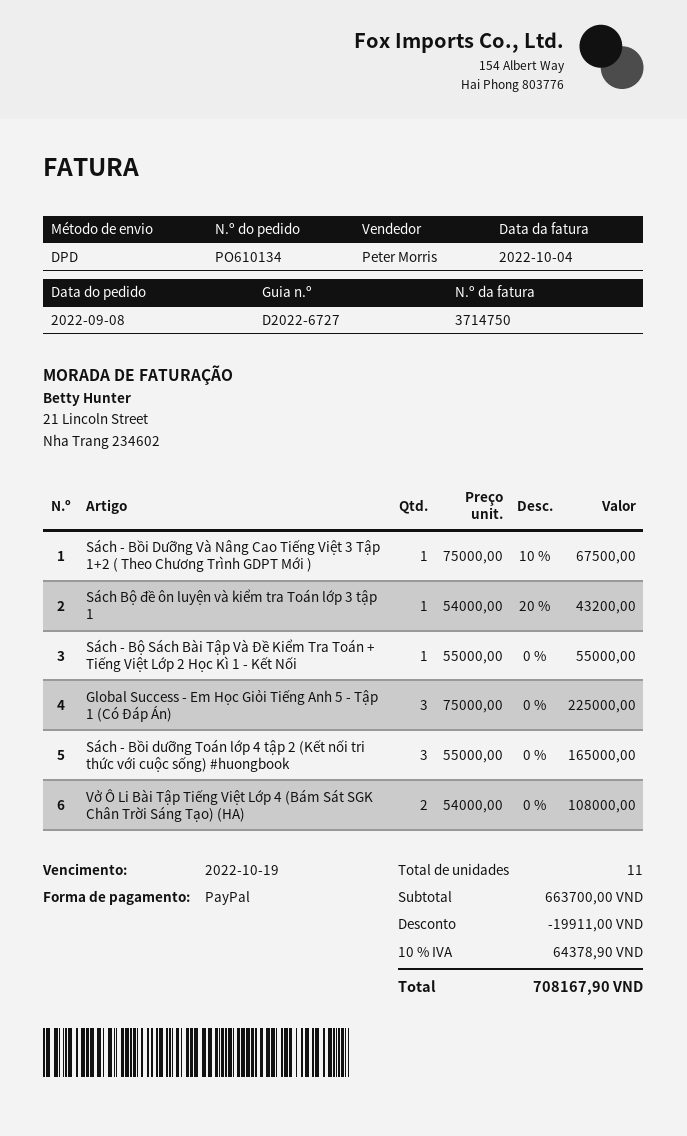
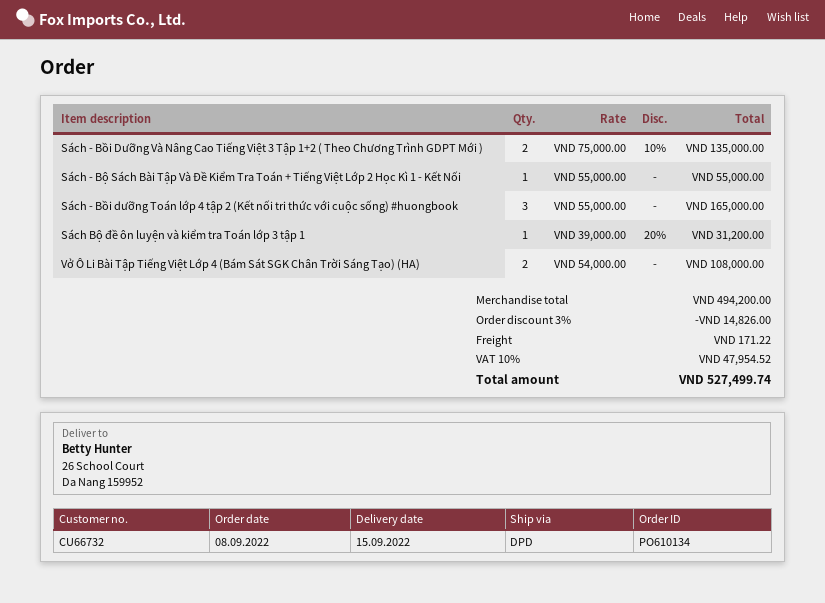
Sách - Bồi Dưỡng Và Nâng Cao Tiếng Việt 3 Tập 1+2 ( Theo Chương Trình GDPT Mới ): 1 x 75000.00 - 10% = 67500.00 -> 2 x 75000.00 - 10% = 135000.00
Sách Bộ đề ôn luyện và kiểm tra Toán lớp 3 tập 1: 1 x 54000.00 - 20% = 43200.00 -> 1 x 39000.00 - 20% = 31200.00
Global Success - Em Học Giỏi Tiếng Anh 5 - Tập 1 (Có Đáp Án): 3 x 75000.00 = 225000.00 -> none
subtotal: 663700.00 -> 494200.00
discount: 19911.00 -> 14826.00
shipping: none -> 171.22
tax: 10% = 64378.90 -> 10% = 47954.52
total: 708167.90 -> 527499.74

